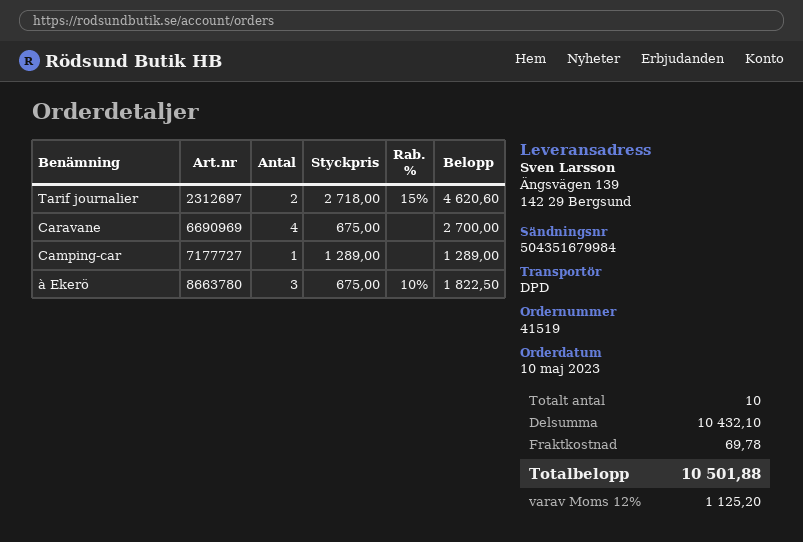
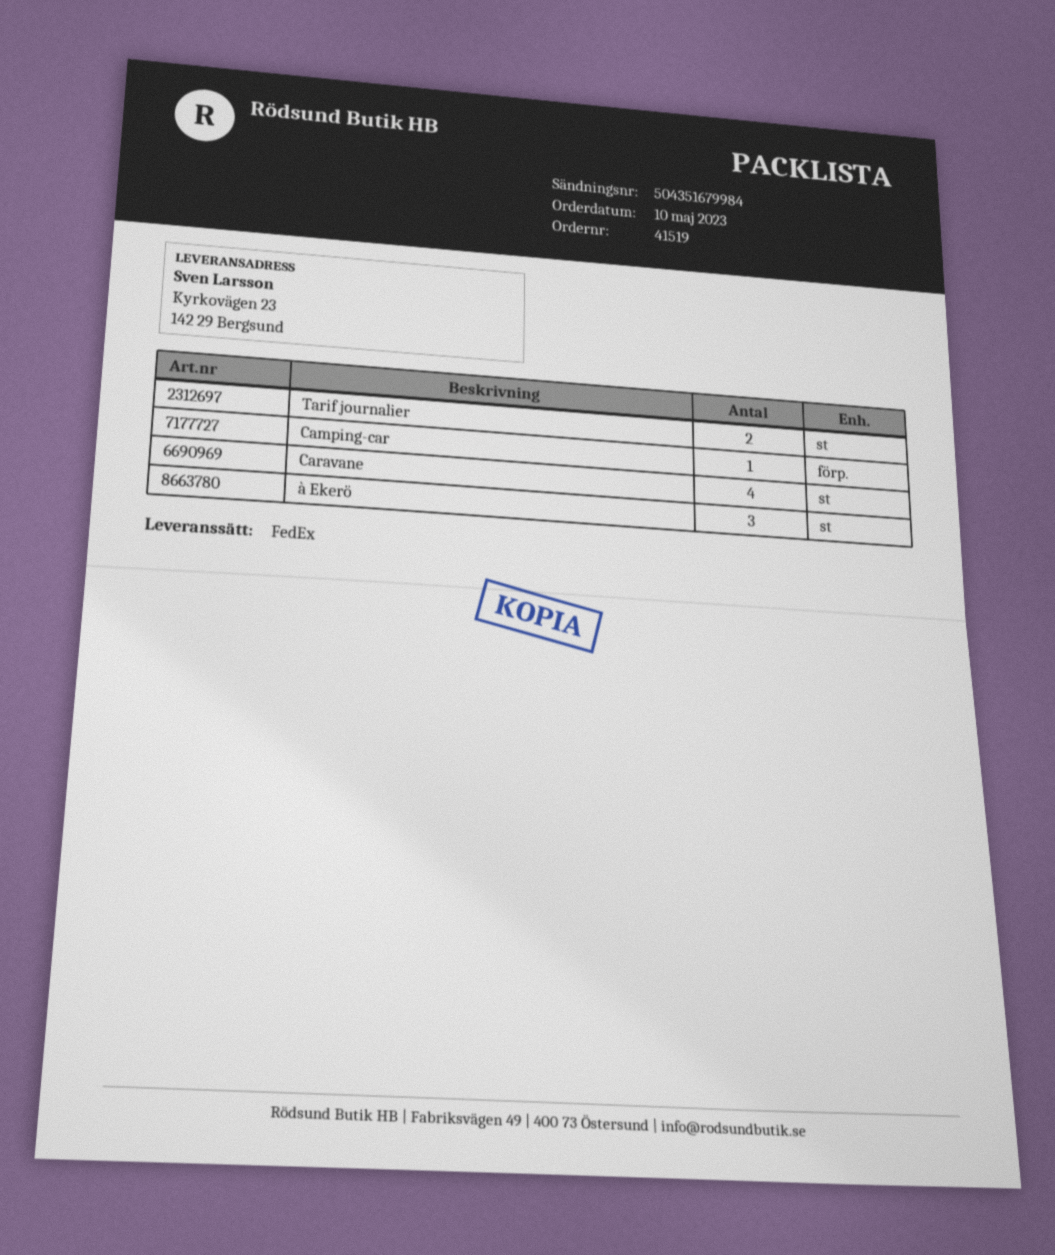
shipping method: DPD -> FedEx
ship to: Ängsvägen 139, 142 29 Bergsund -> Kyrkovägen 23, 142 29 Bergsund

